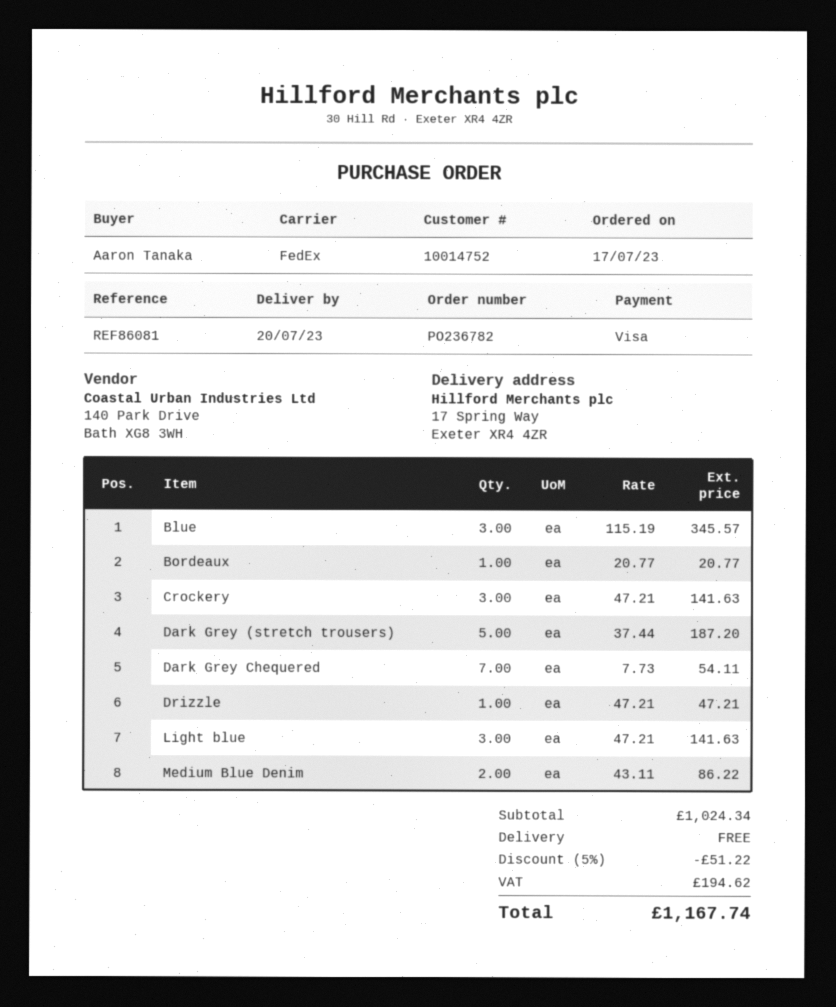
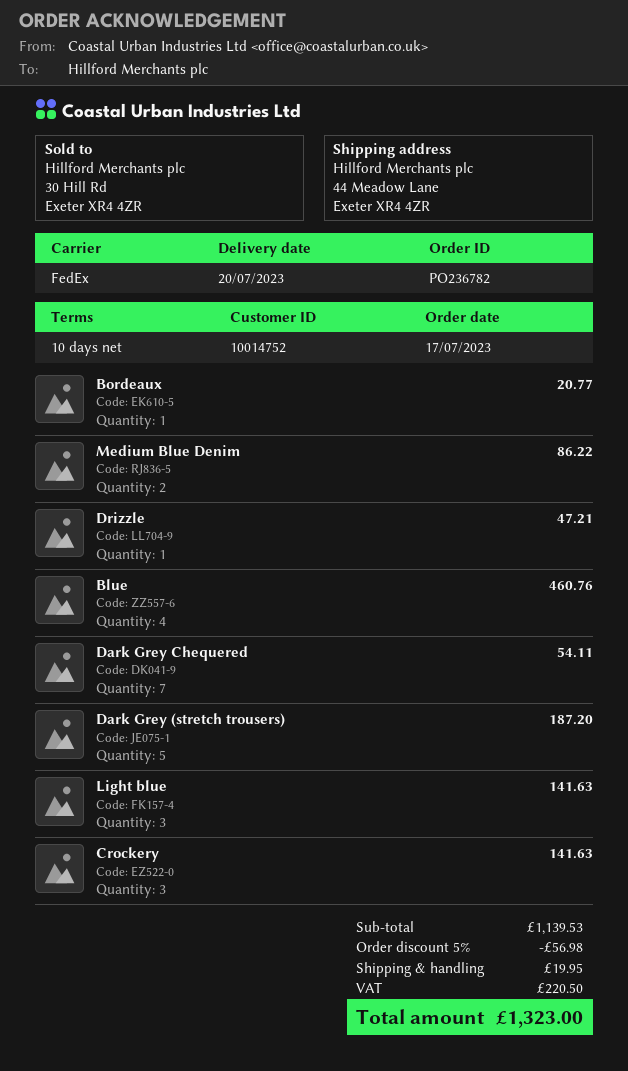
ship to: 17 Spring Way, Exeter XR4 4ZR -> 44 Meadow Lane, Exeter XR4 4ZR
Blue: 3 for 345.57 -> 4 for 460.76
subtotal: 1024.34 -> 1139.53
discount: 5% = 51.22 -> 5% = 56.98
shipping: 0.00 -> 19.95
tax: 194.62 -> 220.50
total: 1167.74 -> 1323.00

